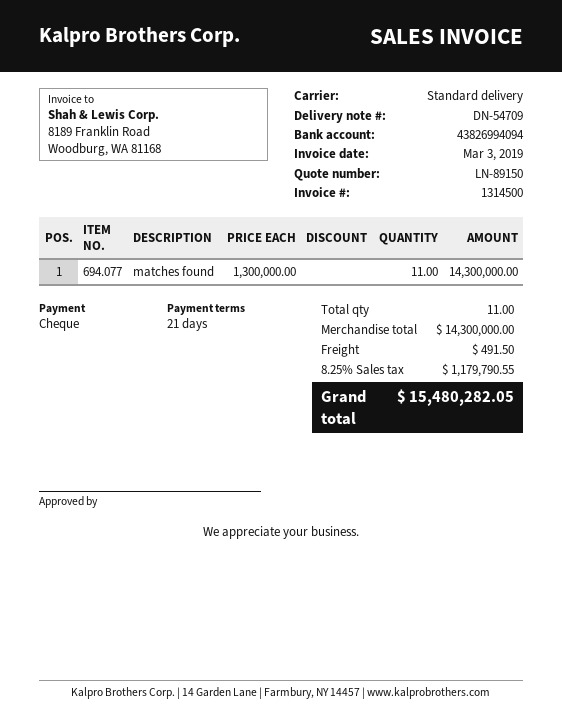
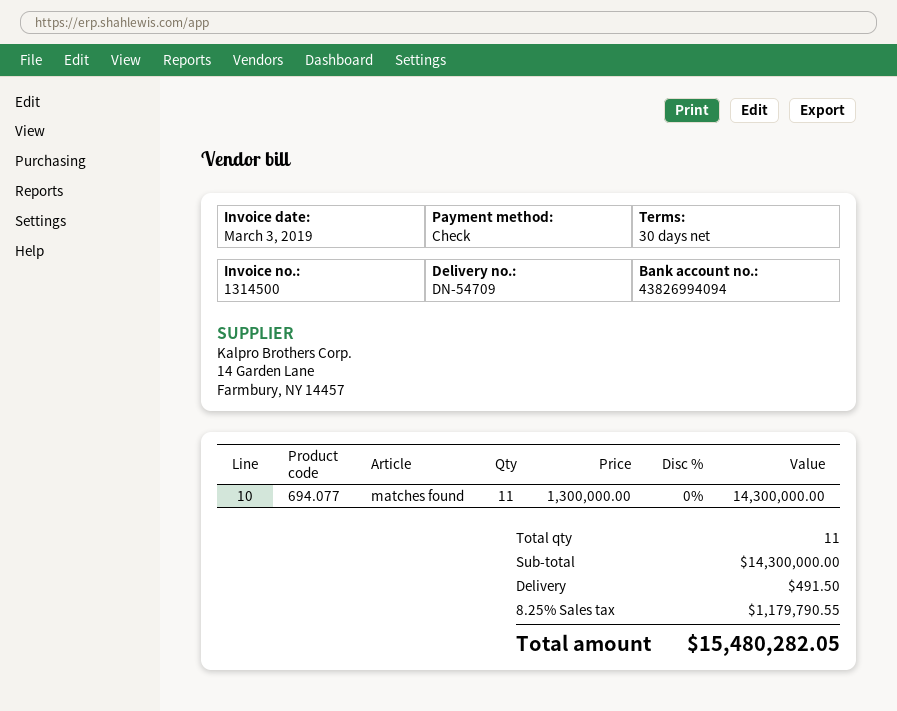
payment terms: 21 days -> 30 days

